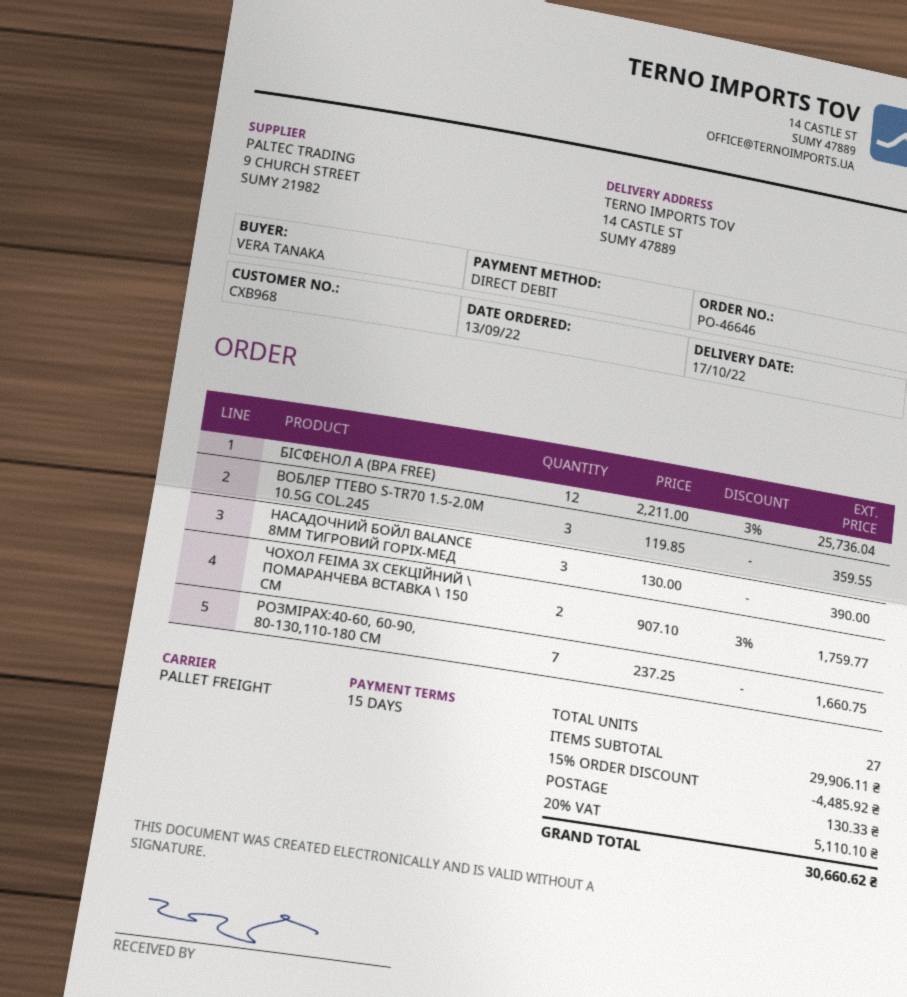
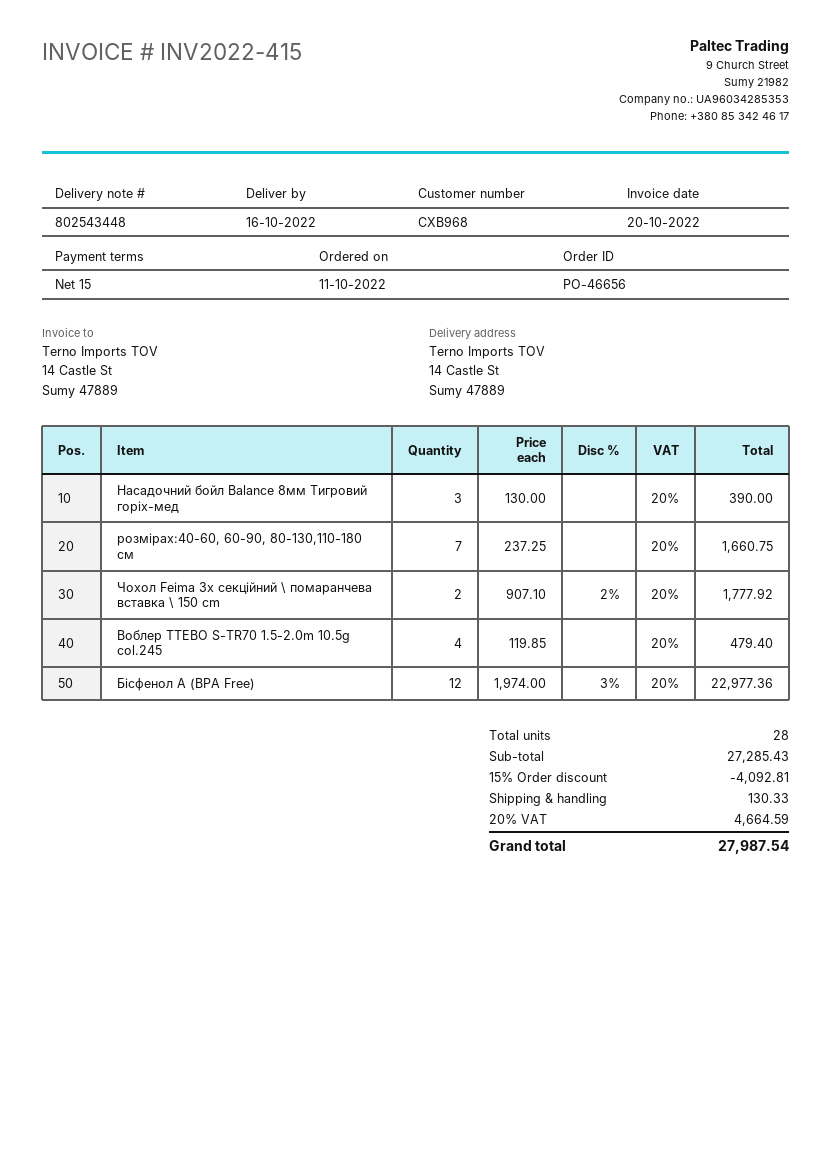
order number: PO-46646 -> PO-46656
order date: 2022-09-13 -> 2022-10-11
delivery date: 2022-10-17 -> 2022-10-16
БІСФЕНОЛ А (BPA FREE): 12 x 2211.00 - 3% = 25736.04 -> 12 x 1974.00 - 3% = 22977.36
ВОБЛЕР TTEBO S-TR70 1.5-2.0M 10.5G COL.245: 3 x 119.85 = 359.55 -> 4 x 119.85 = 479.40
ЧОХОЛ FEIMA 3Х СЕКЦІЙНИЙ \ ПОМАРАНЧЕВА ВСТАВКА \ 150 CM: 2 x 907.10 - 3% = 1759.77 -> 2 x 907.10 - 2% = 1777.92
total quantity: 27 -> 28
subtotal: 29906.11 -> 27285.43
discount: 15% = 4485.92 -> 15% = 4092.81
tax: 20% = 5110.10 -> 20% = 4664.59
total: 30660.62 -> 27987.54

